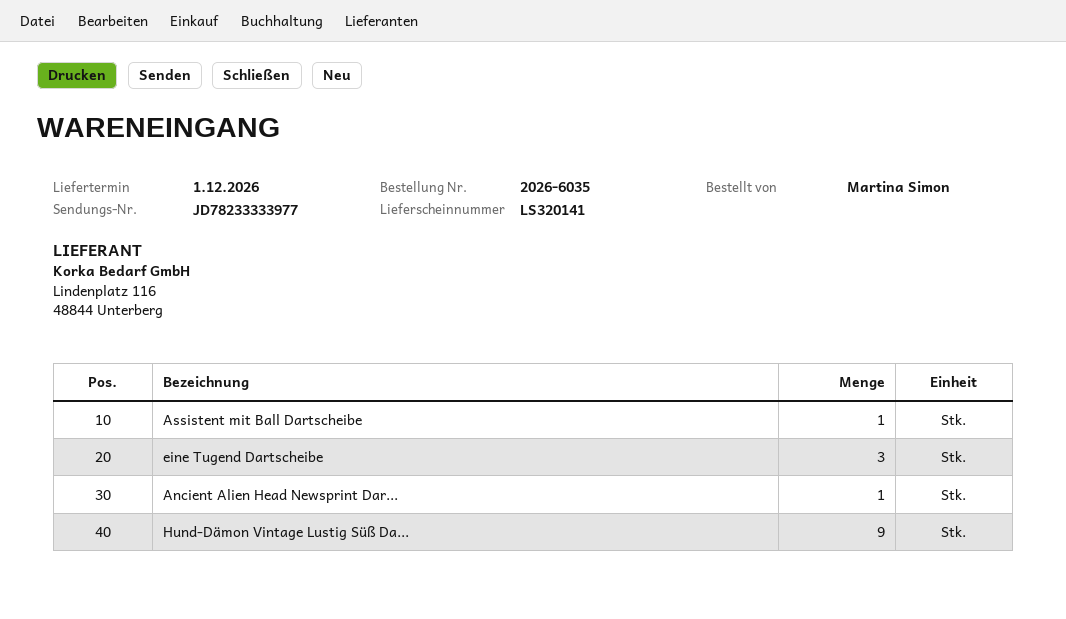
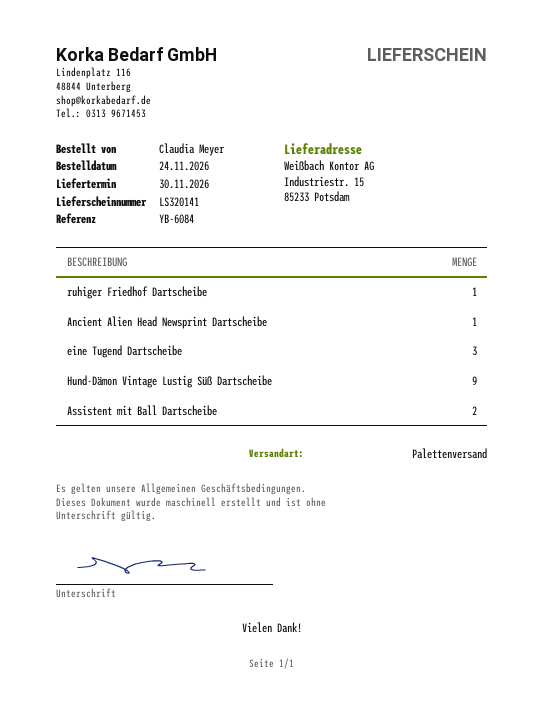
delivery date: 2026-12-01 -> 2026-11-30
ordered by: Martina Simon -> Claudia Meyer
Assistent mit Ball Dartscheibe: 1 -> 2
ruhiger Friedhof Dartscheibe: none -> 1

